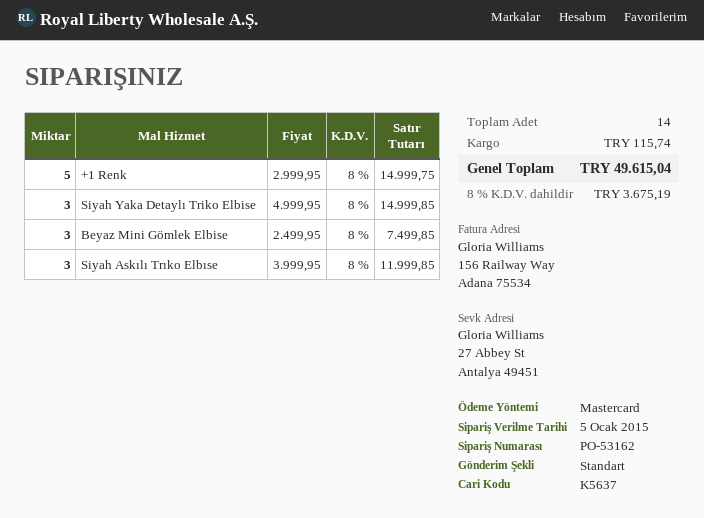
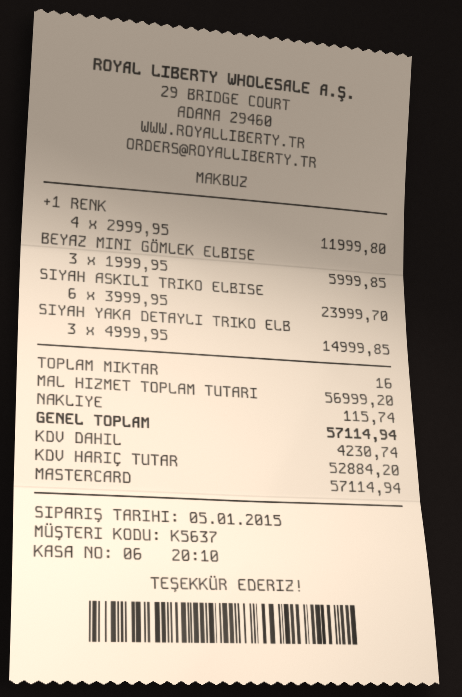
+1 Renk: 5 x 2999.95 = 14999.75 -> 4 x 2999.95 = 11999.80
Beyaz Mini Gömlek Elbise: 3 x 2499.95 = 7499.85 -> 3 x 1999.95 = 5999.85
Siyah Askılı Trıko Elbıse: 3 x 3999.95 = 11999.85 -> 6 x 3999.95 = 23999.70
total quantity: 14 -> 16
tax: 3675.19 -> 4230.74
total: 49615.04 -> 57114.94

